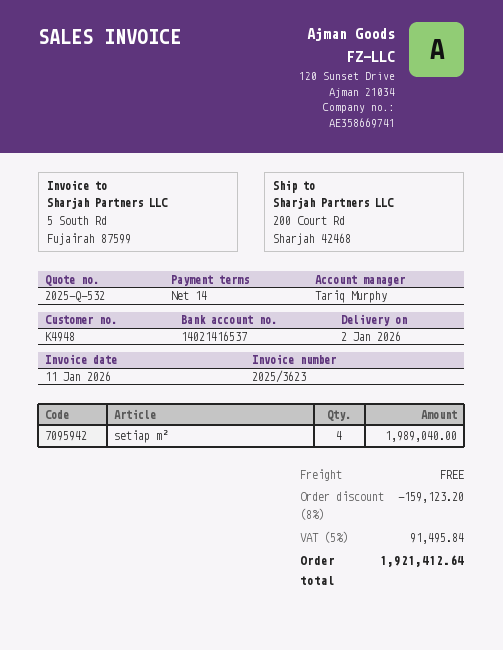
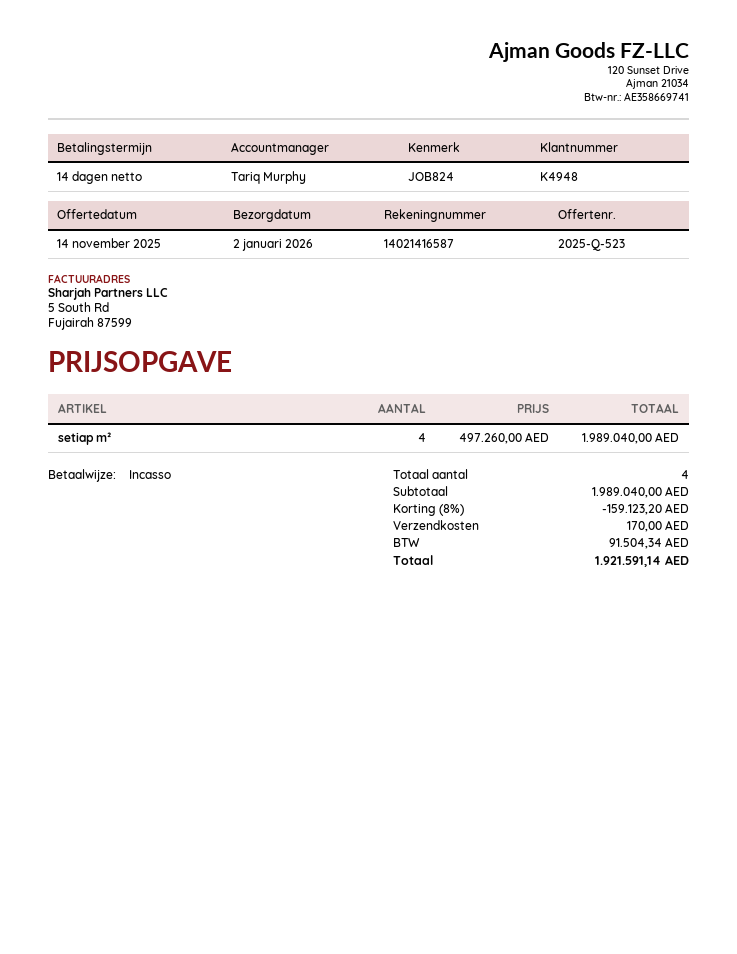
quote number: 2025-Q-532 -> 2025-Q-523
bank account: 14021416537 -> 14021416587
shipping: 0.00 -> 170.00
tax: 91495.84 -> 91504.34
total: 1921412.64 -> 1921591.14

